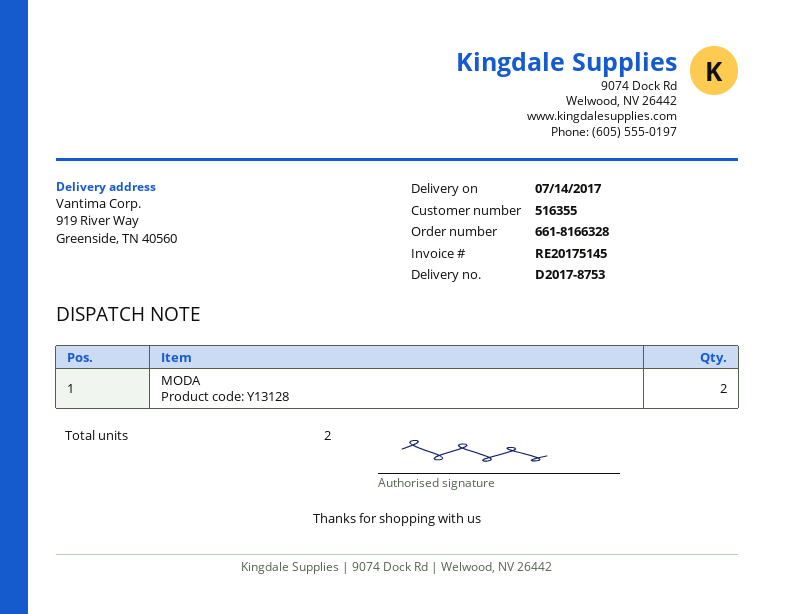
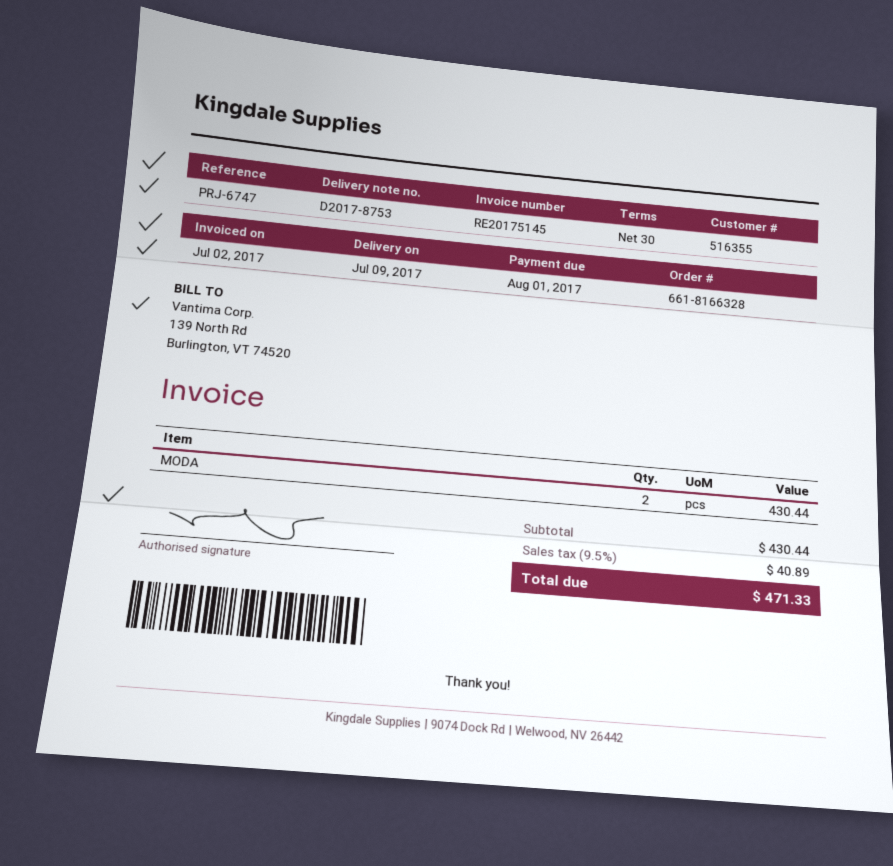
delivery date: 2017-07-14 -> 2017-07-09

